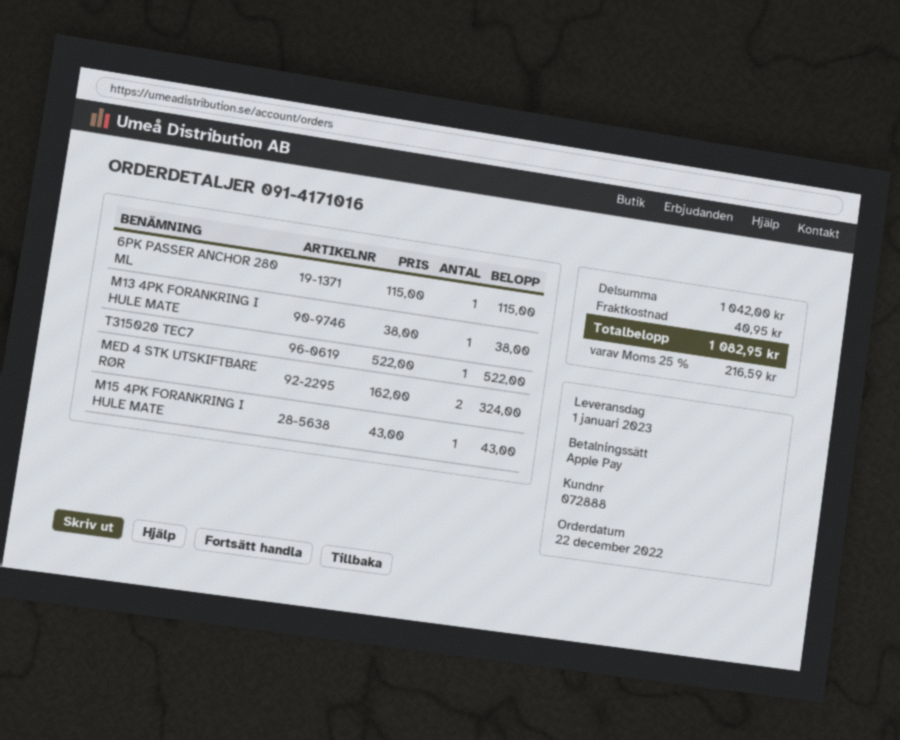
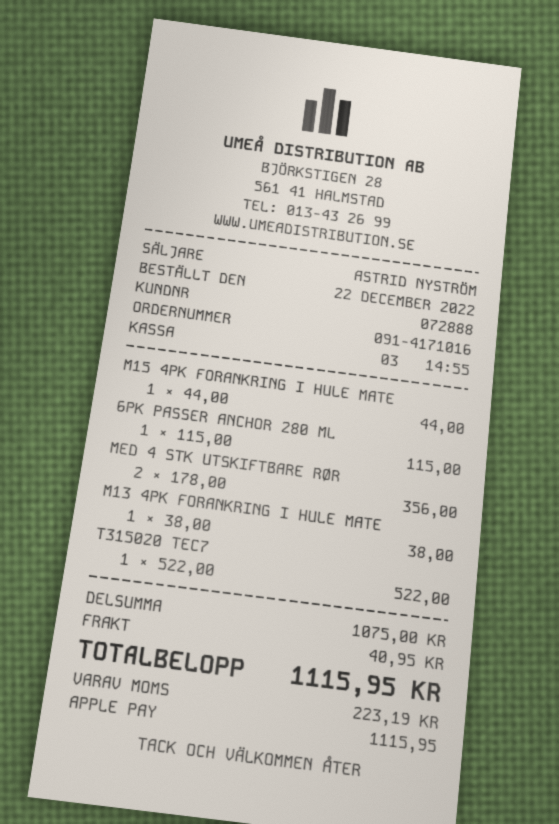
MED 4 STK UTSKIFTBARE RØR: 2 x 162.00 = 324.00 -> 2 x 178.00 = 356.00
M15 4PK FORANKRING I HULE MATE: 1 x 43.00 = 43.00 -> 1 x 44.00 = 44.00
subtotal: 1042.00 -> 1075.00
tax: 216.59 -> 223.19
total: 1082.95 -> 1115.95

